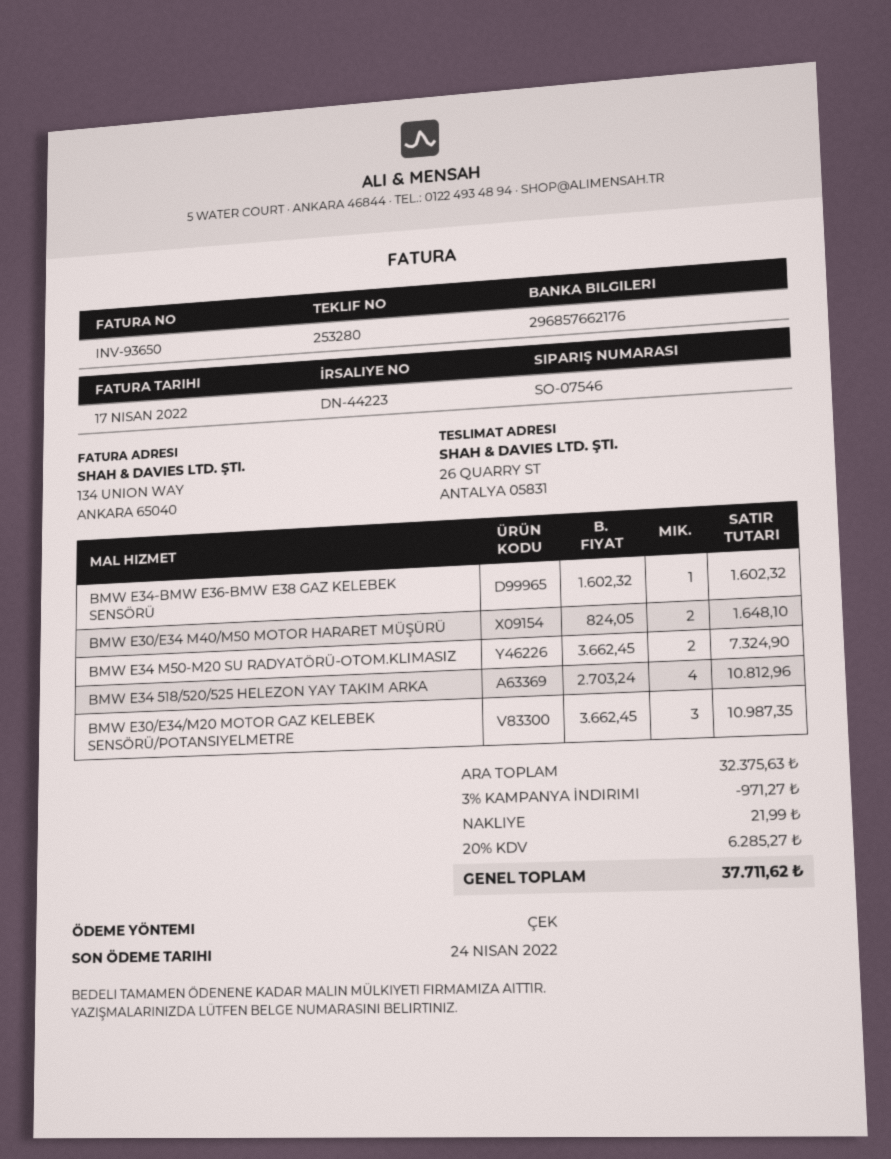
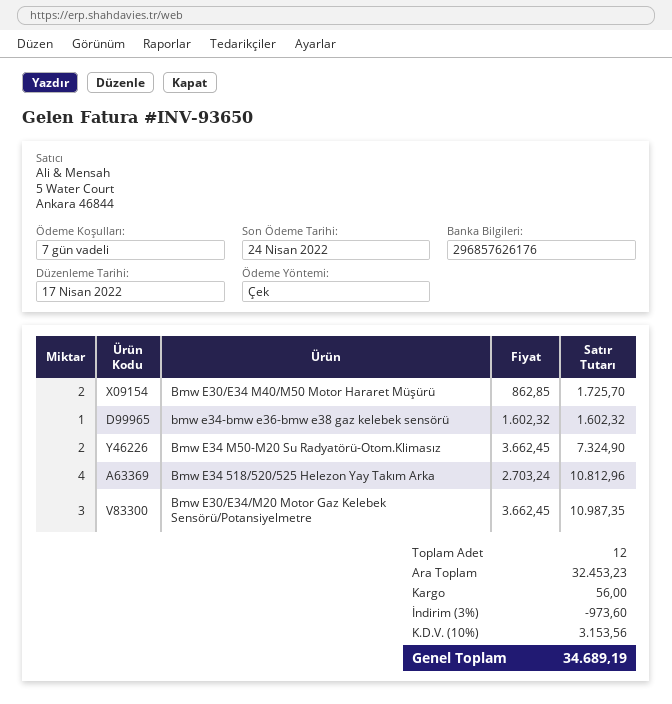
bank account: 296857662176 -> 296857626176
BMW E30/E34 M40/M50 MOTOR HARARET MÜŞÜRÜ: 2 x 824.05 = 1648.10 -> 2 x 862.85 = 1725.70
subtotal: 32375.63 -> 32453.23
discount: 3% = 971.27 -> 3% = 973.60
shipping: 21.99 -> 56.00
tax: 20% = 6285.27 -> 10% = 3153.56
total: 37711.62 -> 34689.19

